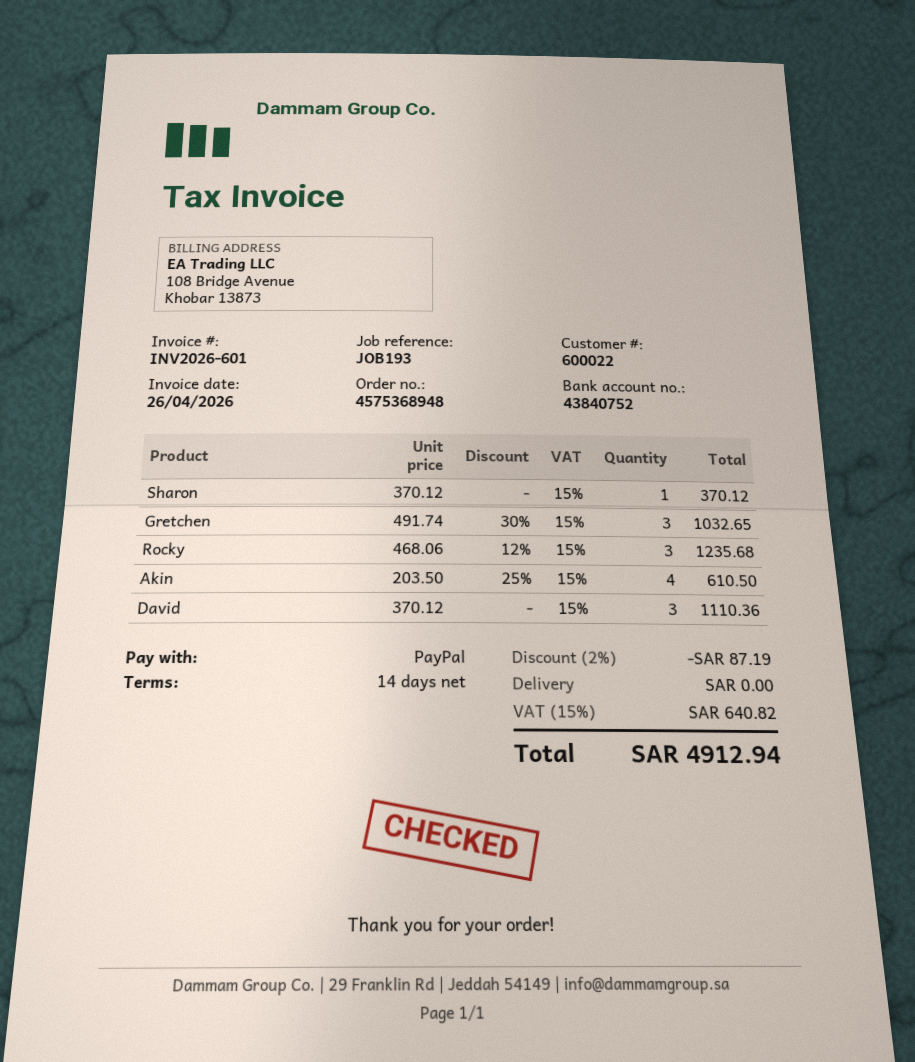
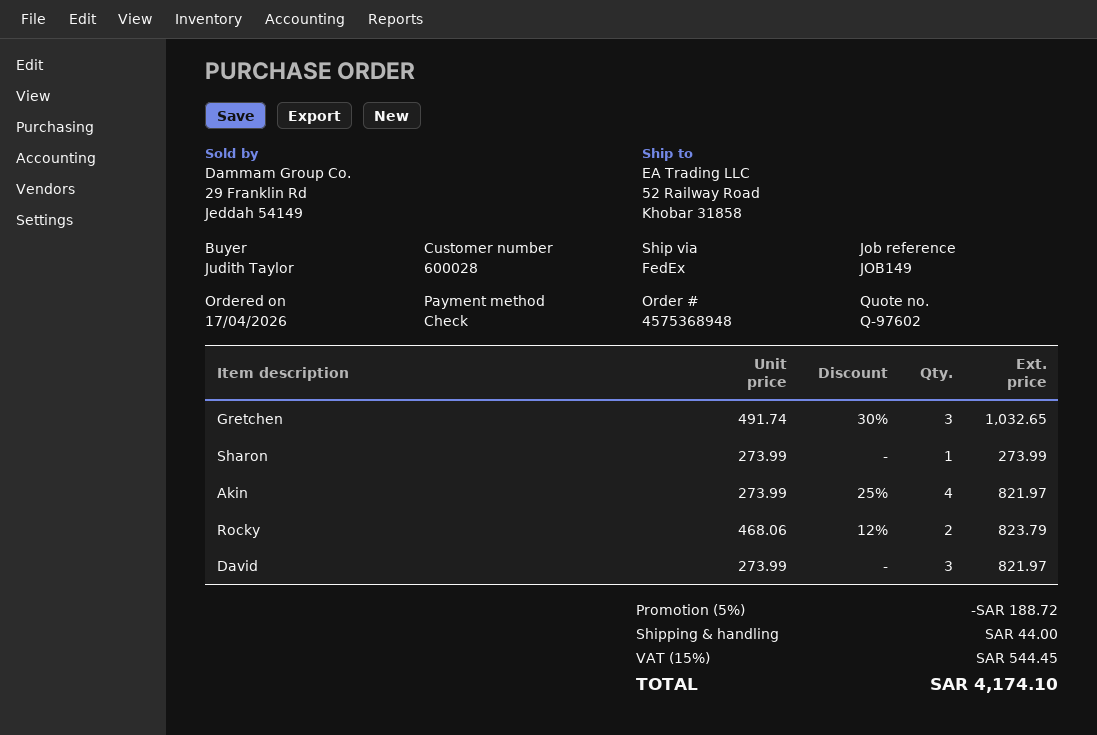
customer number: 600022 -> 600028
reference: JOB193 -> JOB149
payment method: PayPal -> cheque
Sharon: 1 x 370.12 = 370.12 -> 1 x 273.99 = 273.99
Rocky: 3 x 468.06 - 12% = 1235.68 -> 2 x 468.06 - 12% = 823.79
Akin: 4 x 203.50 - 25% = 610.50 -> 4 x 273.99 - 25% = 821.97
David: 3 x 370.12 = 1110.36 -> 3 x 273.99 = 821.97
discount: 2% = 87.19 -> 5% = 188.72
shipping: 0.00 -> 44.00
tax: 15% = 640.82 -> 15% = 544.45
total: 4912.94 -> 4174.10

